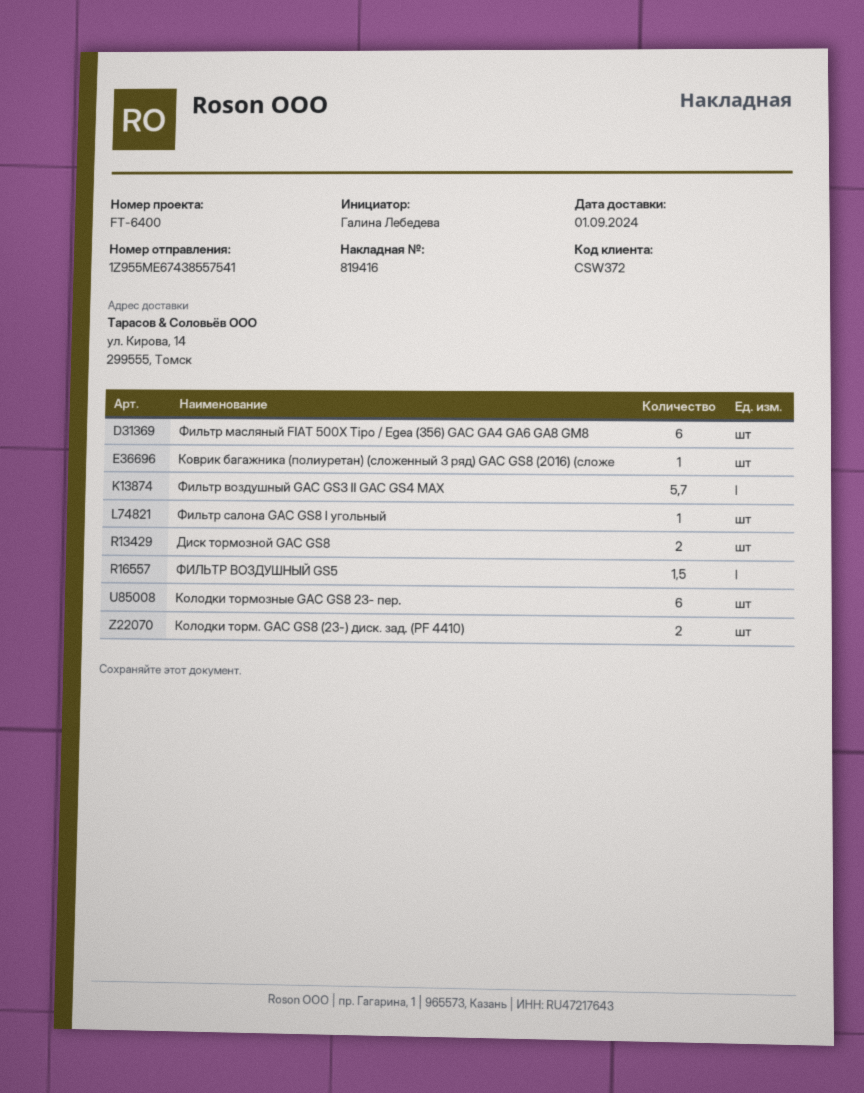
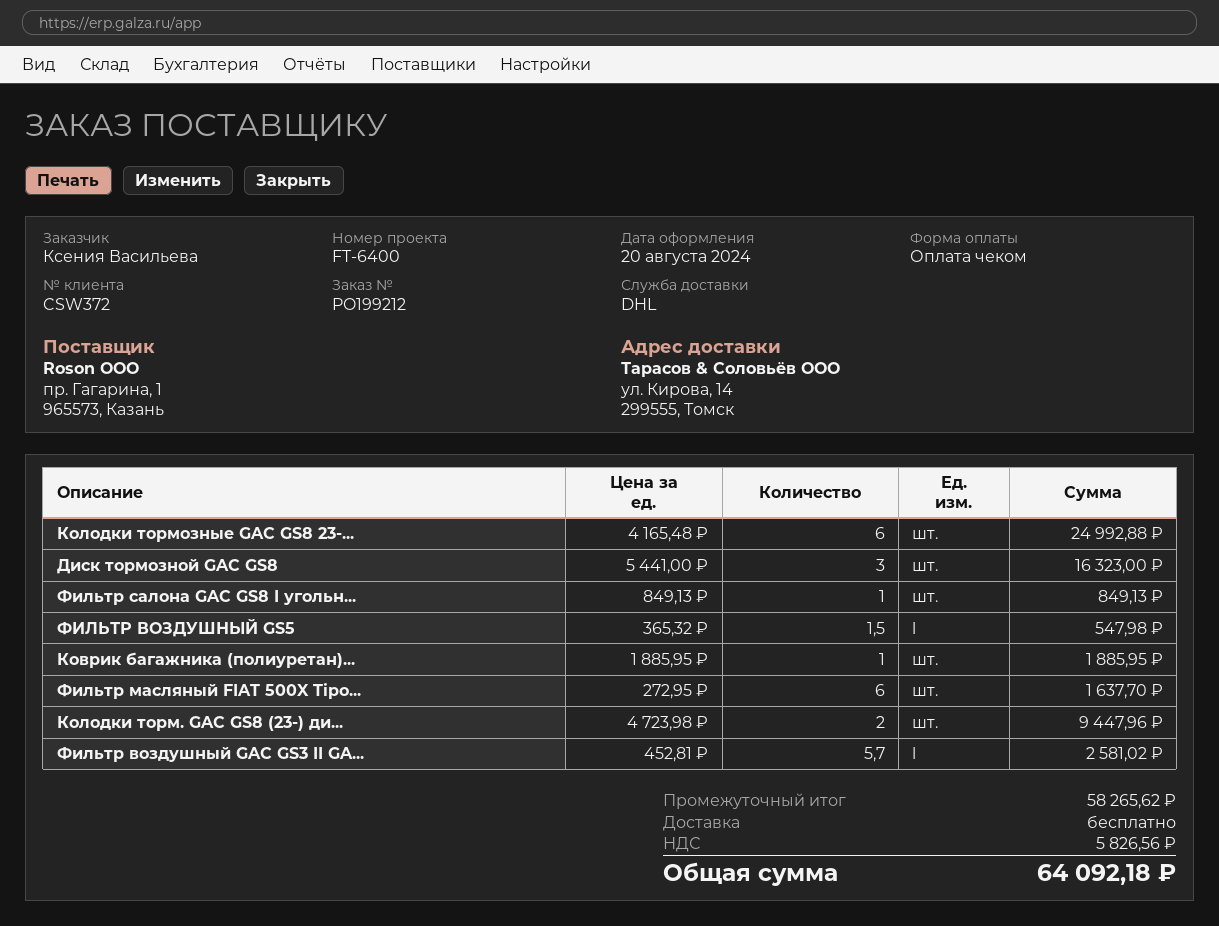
ordered by: Галина Лебедева -> Ксения Васильева
Диск тормозной GAC GS8: 2 -> 3

